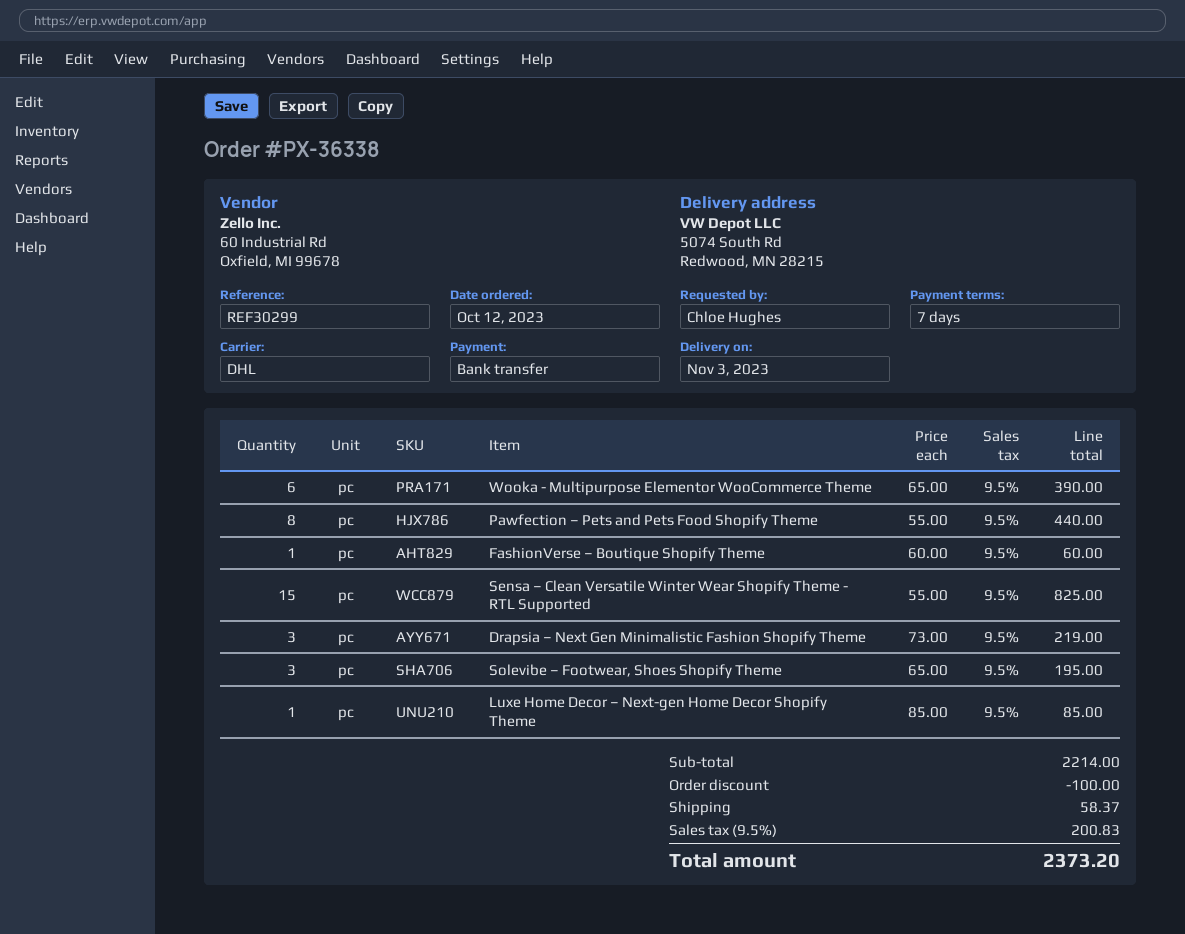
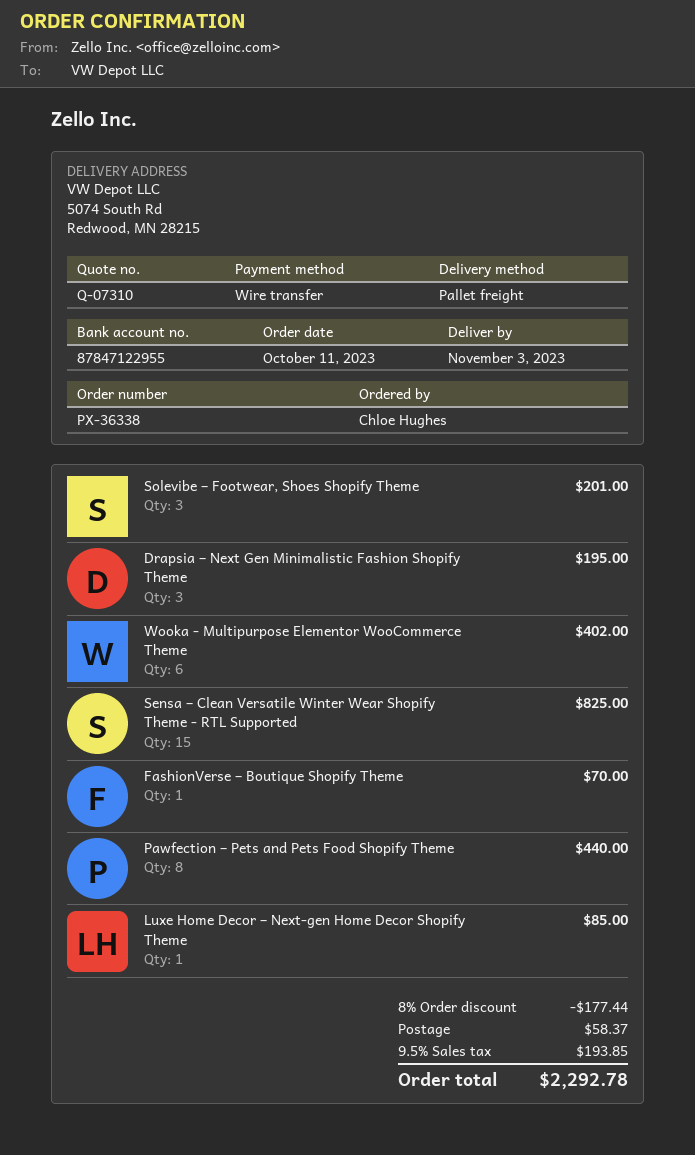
order date: 2023-10-12 -> 2023-10-11
shipping method: DHL -> pallet freight
Wooka - Multipurpose Elementor WooCommerce Theme: 6 for 390.00 -> 6 for 402.00
FashionVerse – Boutique Shopify Theme: 1 for 60.00 -> 1 for 70.00
Drapsia – Next Gen Minimalistic Fashion Shopify Theme: 3 for 219.00 -> 3 for 195.00
Solevibe – Footwear, Shoes Shopify Theme: 3 for 195.00 -> 3 for 201.00
discount: 100.00 -> 177.44
tax: 9.5% = 200.83 -> 9.5% = 193.85
total: 2373.20 -> 2292.78

